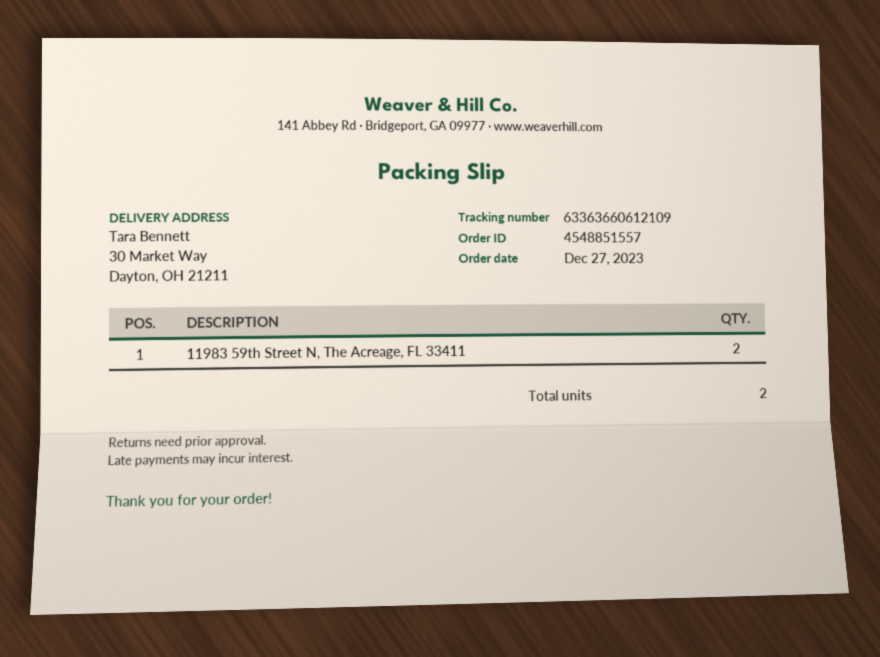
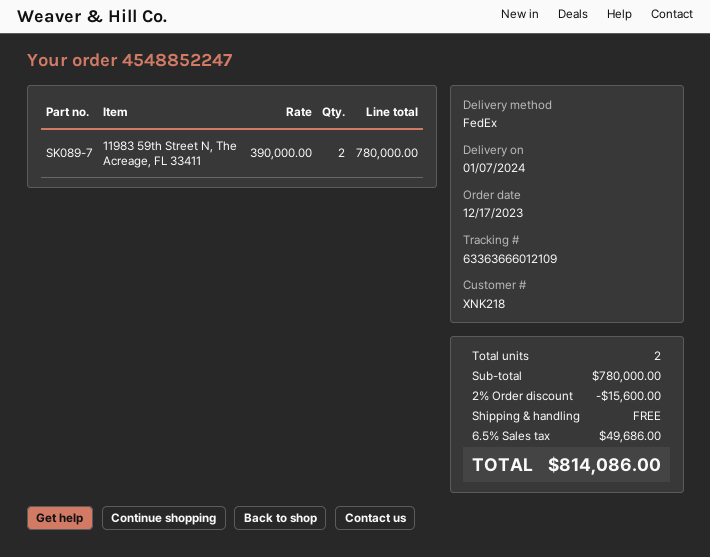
order number: 4548851557 -> 4548852247
order date: 2023-12-27 -> 2023-12-17
tracking number: 63363660612109 -> 63363666012109

